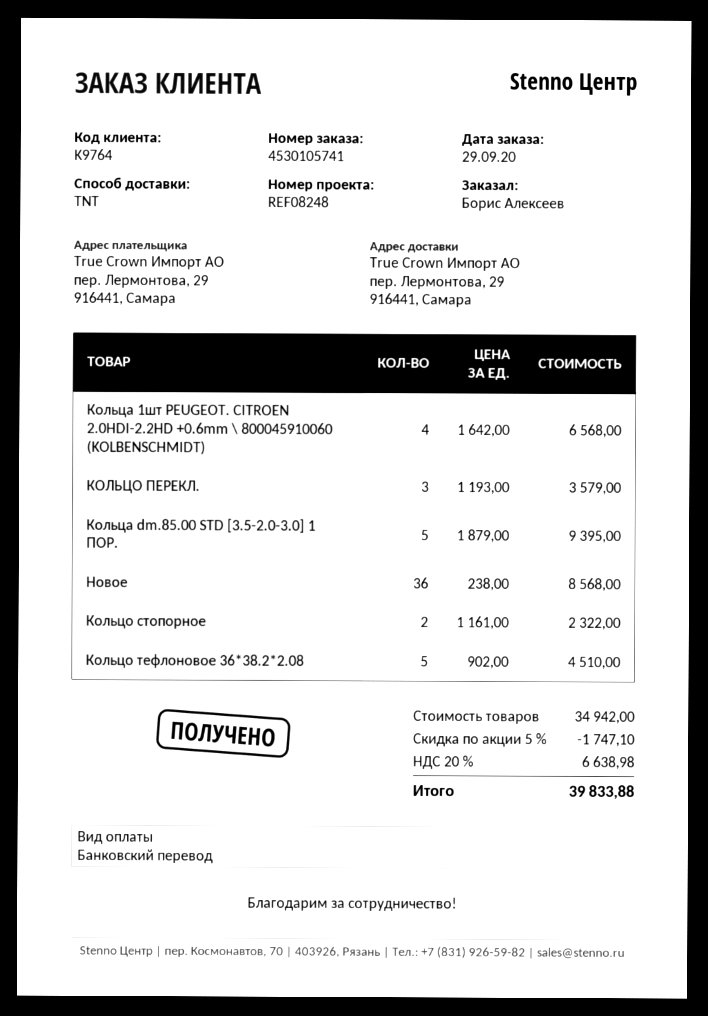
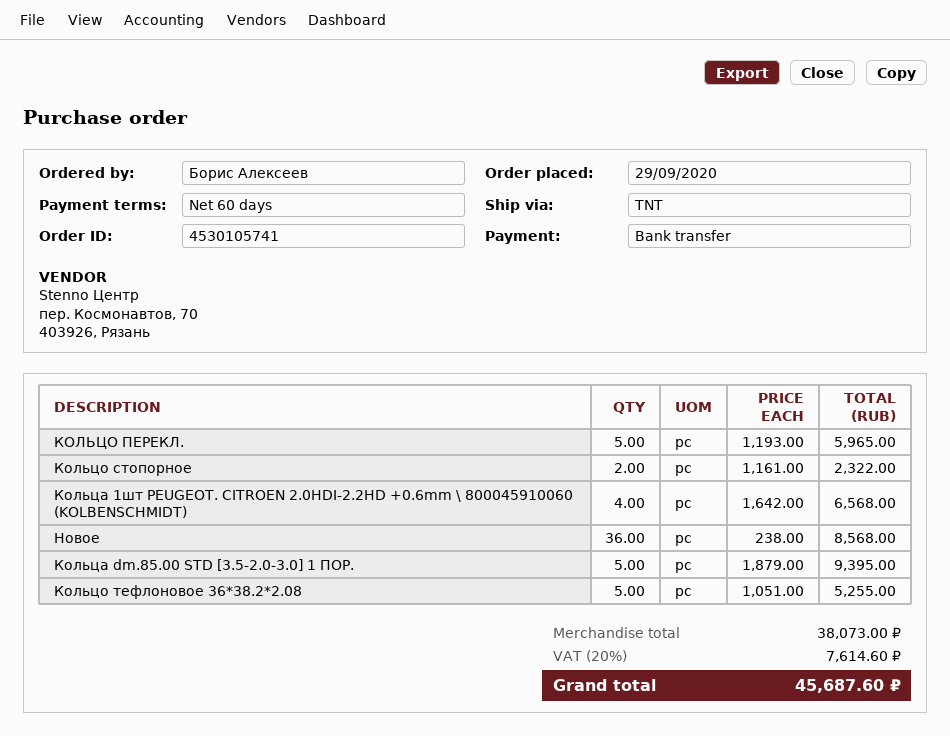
КОЛЬЦО ПЕРЕКЛ.: 3 x 1193.00 = 3579.00 -> 5 x 1193.00 = 5965.00
Кольцо тефлоновое 36*38.2*2.08: 5 x 902.00 = 4510.00 -> 5 x 1051.00 = 5255.00
subtotal: 34942.00 -> 38073.00
discount: 5% = 1747.10 -> none
tax: 20% = 6638.98 -> 20% = 7614.60
total: 39833.88 -> 45687.60

